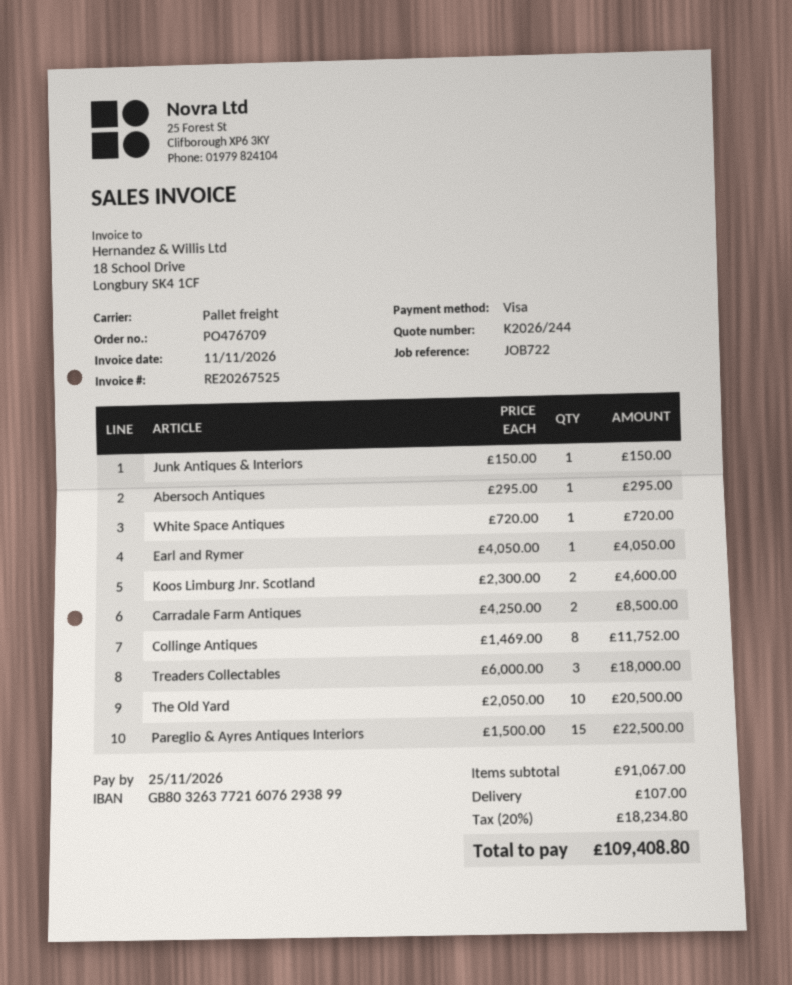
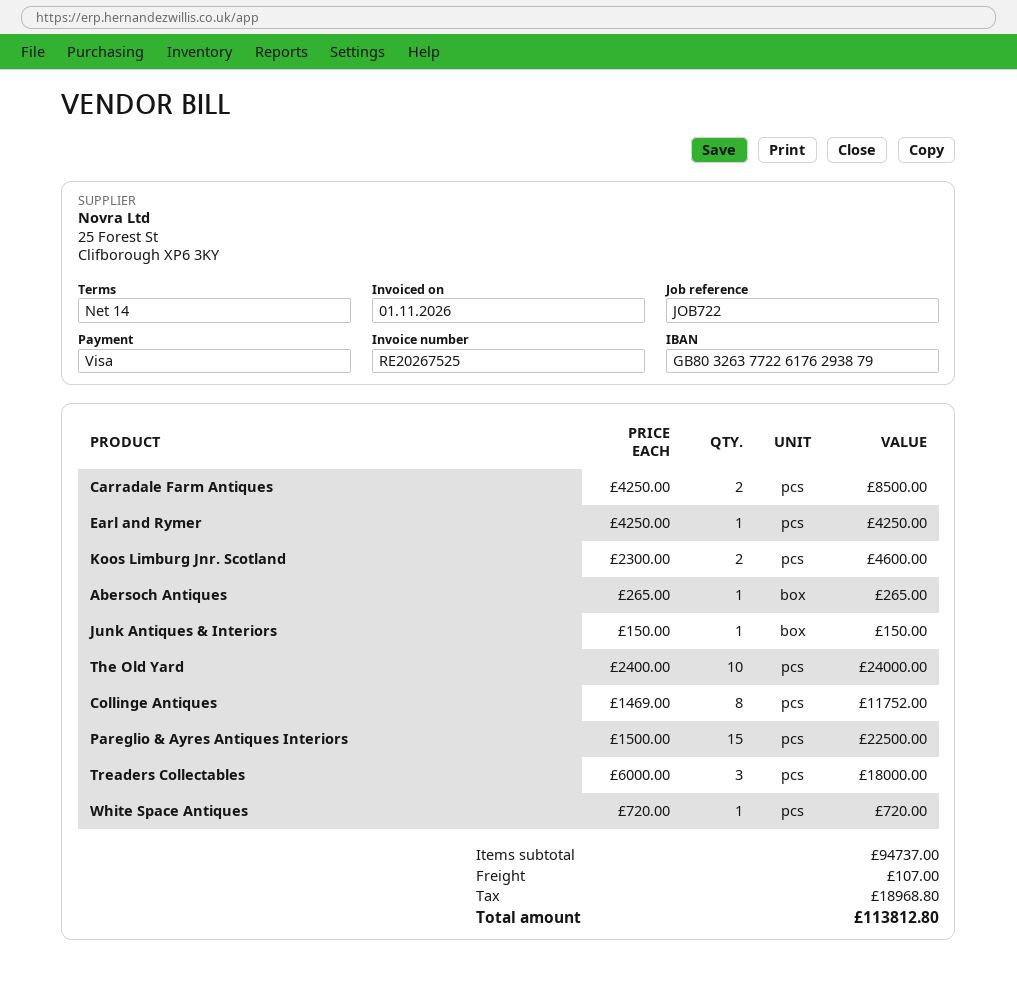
invoice date: 2026-11-11 -> 2026-11-01
bank account: GB80326377216076293899 -> GB80326377226176293879
Abersoch Antiques: 1 x 295.00 = 295.00 -> 1 x 265.00 = 265.00
Earl and Rymer: 1 x 4050.00 = 4050.00 -> 1 x 4250.00 = 4250.00
The Old Yard: 10 x 2050.00 = 20500.00 -> 10 x 2400.00 = 24000.00
subtotal: 91067.00 -> 94737.00
tax: 18234.80 -> 18968.80
total: 109408.80 -> 113812.80

